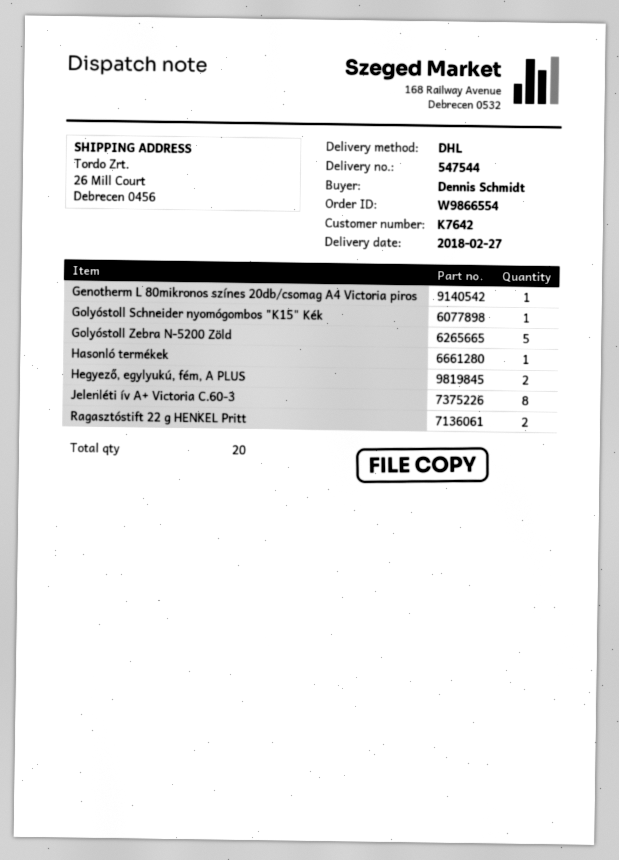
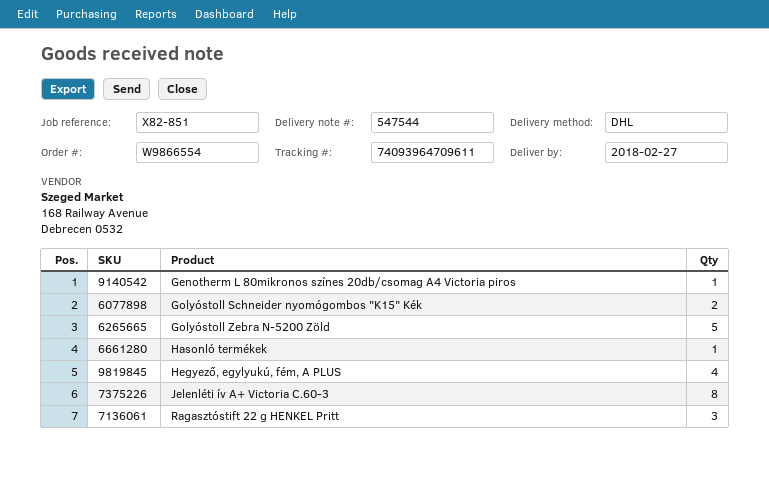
Golyóstoll Schneider nyomógombos "K15" Kék: 1 -> 2
Hegyező, egylyukú, fém, A PLUS: 2 -> 4
Ragasztóstift 22 g HENKEL Pritt: 2 -> 3

